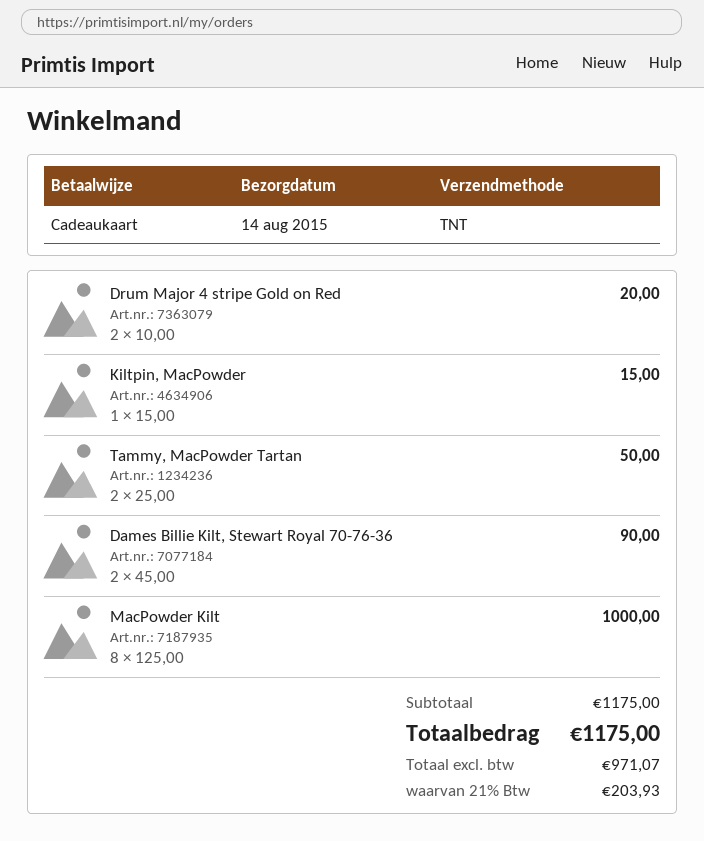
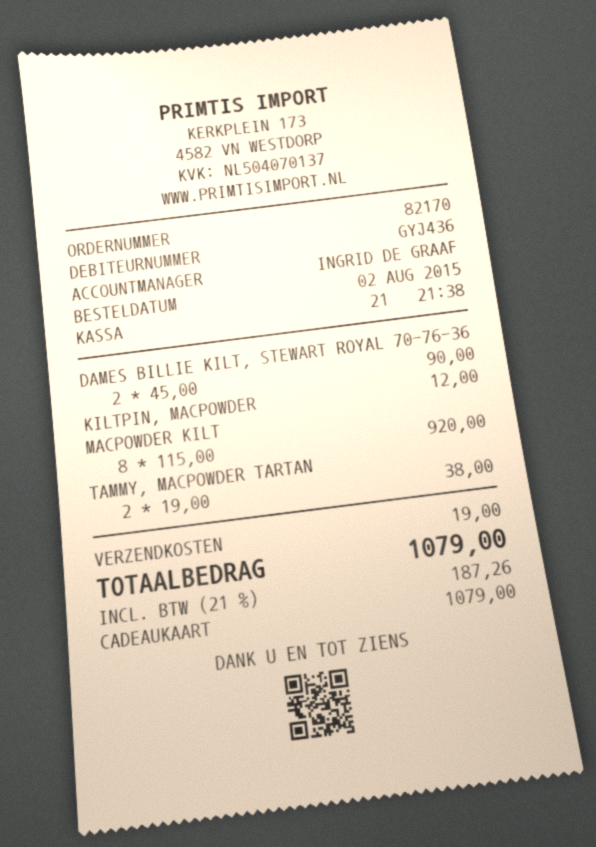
Drum Major 4 stripe Gold on Red: 2 x 10.00 = 20.00 -> none
Kiltpin, MacPowder: 1 x 15.00 = 15.00 -> 1 x 12.00 = 12.00
Tammy, MacPowder Tartan: 2 x 25.00 = 50.00 -> 2 x 19.00 = 38.00
MacPowder Kilt: 8 x 125.00 = 1000.00 -> 8 x 115.00 = 920.00
shipping: none -> 19.00
tax: 21% = 203.93 -> 21% = 187.26
total: 1175.00 -> 1079.00

